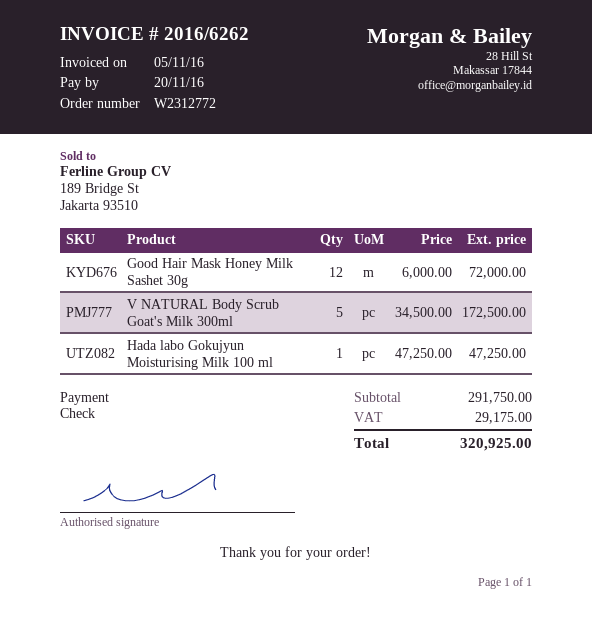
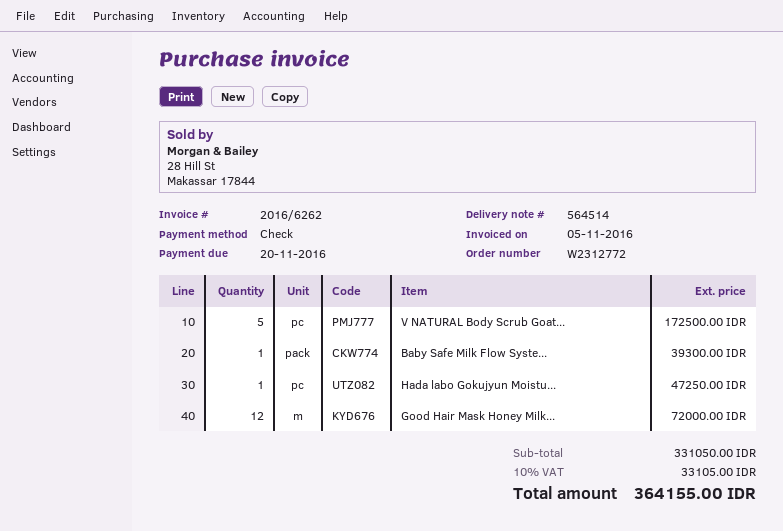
Baby Safe Milk Flow Syste...: none -> 1 for 39300.00
subtotal: 291750.00 -> 331050.00
tax: 29175.00 -> 33105.00
total: 320925.00 -> 364155.00

